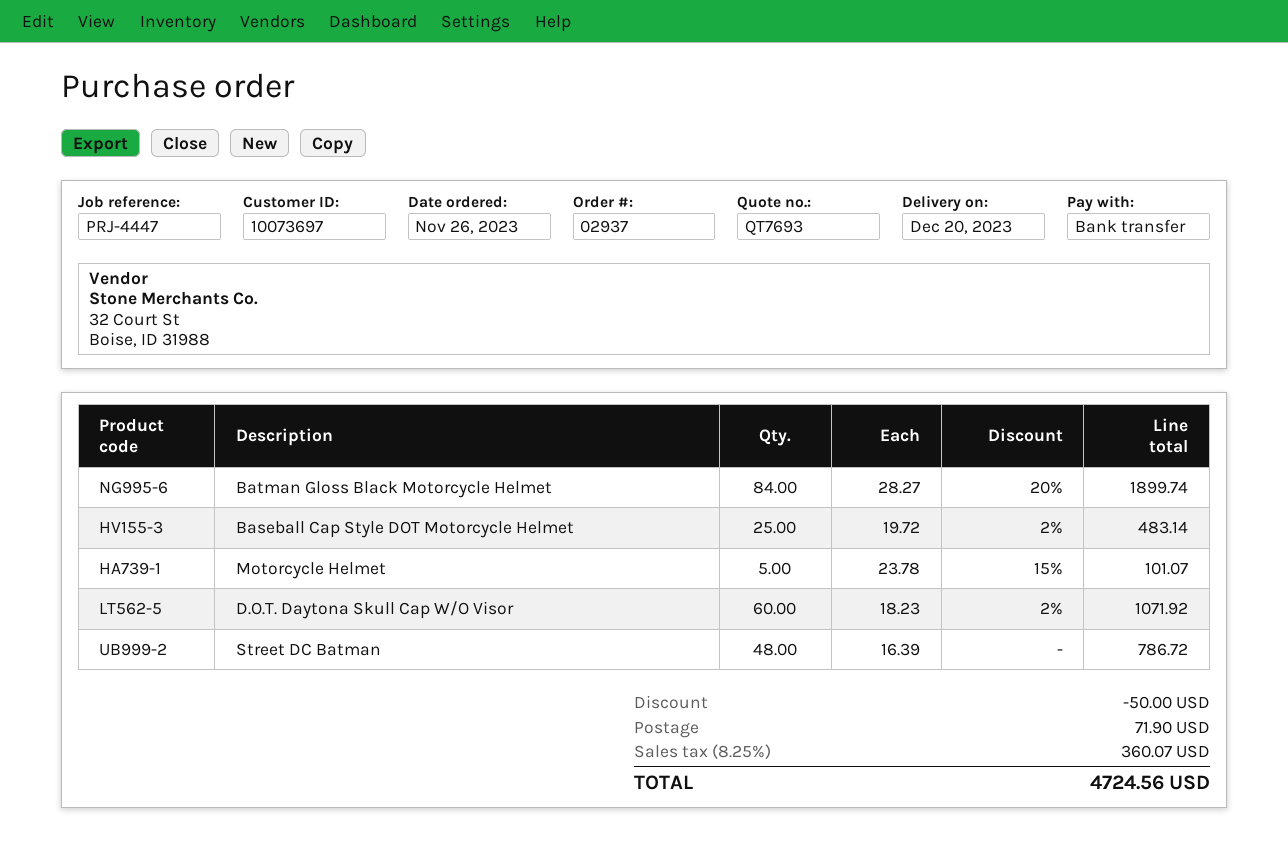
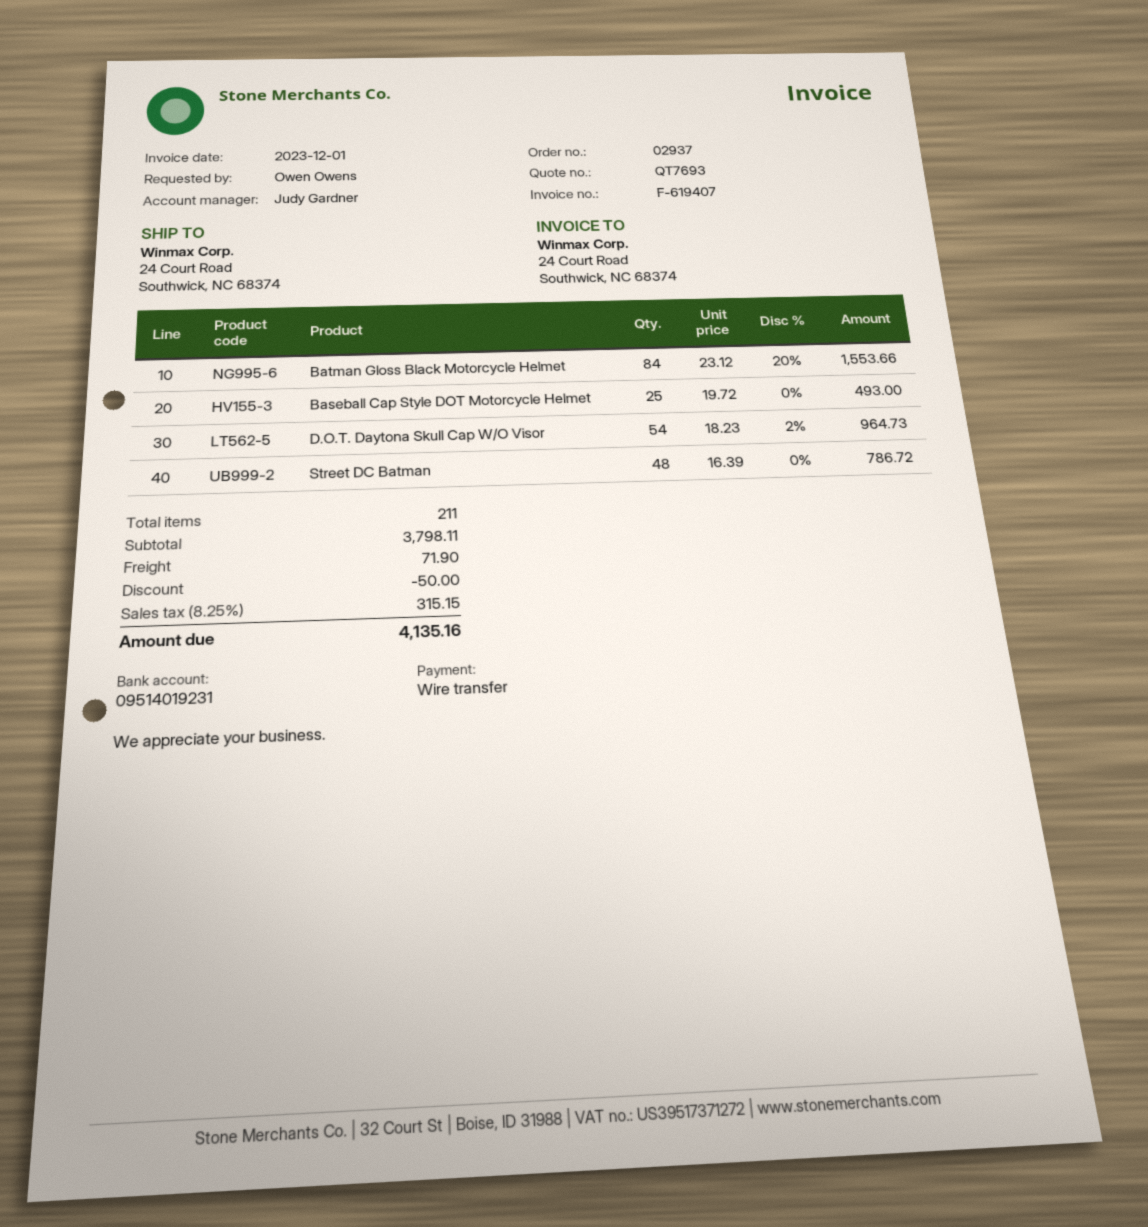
Batman Gloss Black Motorcycle Helmet: 84 x 28.27 - 20% = 1899.74 -> 84 x 23.12 - 20% = 1553.66
Baseball Cap Style DOT Motorcycle Helmet: 25 x 19.72 - 2% = 483.14 -> 25 x 19.72 = 493.00
Motorcycle Helmet: 5 x 23.78 - 15% = 101.07 -> none
D.O.T. Daytona Skull Cap W/O Visor: 60 x 18.23 - 2% = 1071.92 -> 54 x 18.23 - 2% = 964.73
tax: 8.25% = 360.07 -> 8.25% = 315.15
total: 4724.56 -> 4135.16

